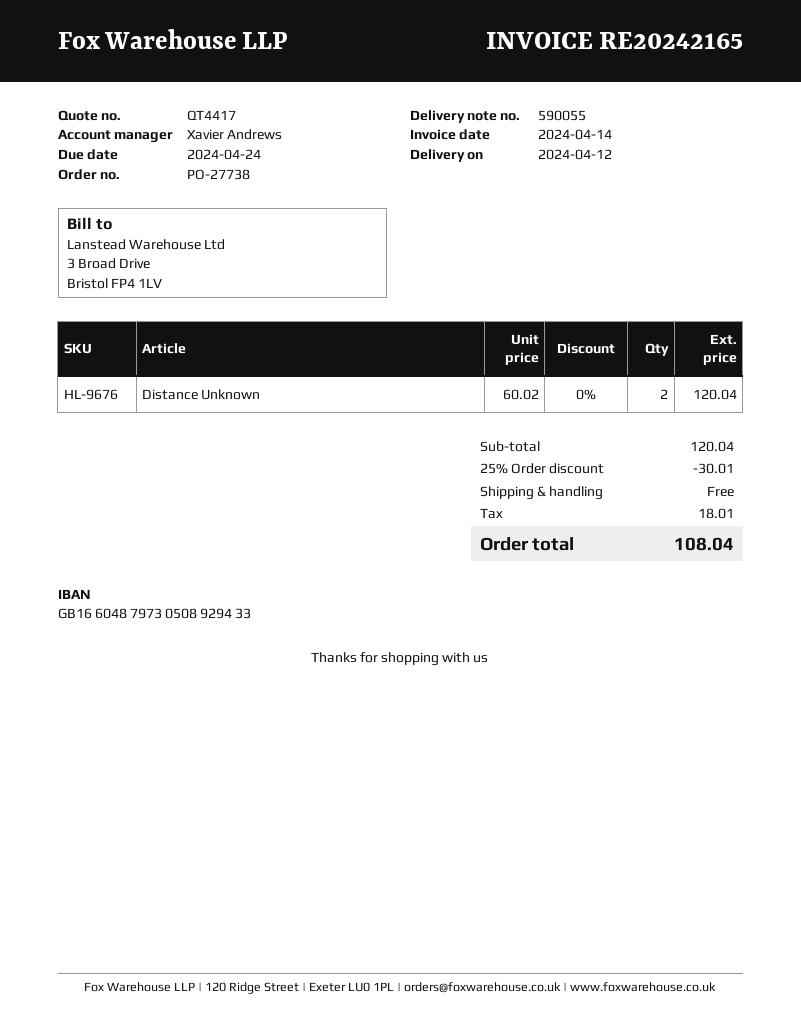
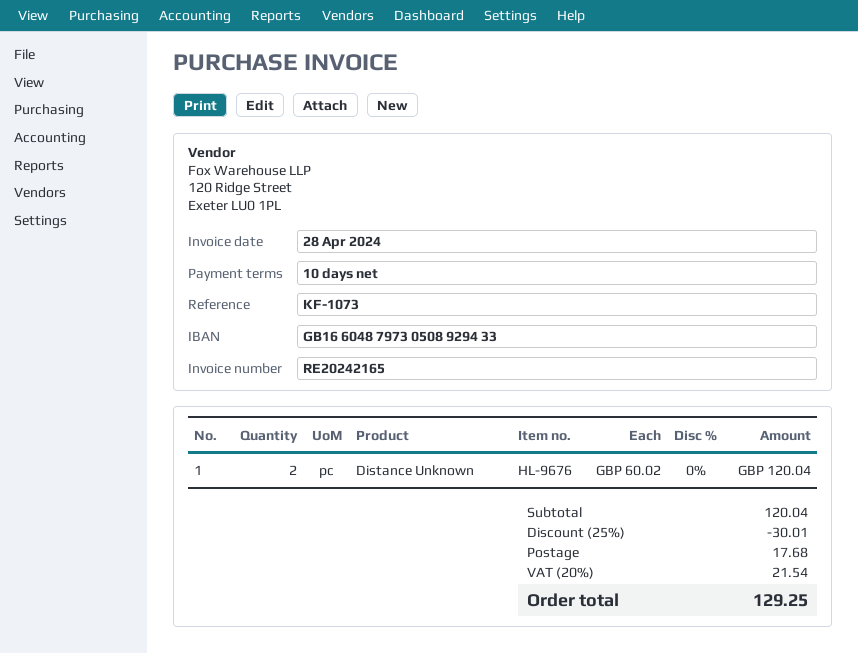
invoice date: 2024-04-14 -> 2024-04-28
shipping: 0.00 -> 17.68
tax: 18.01 -> 21.54
total: 108.04 -> 129.25

